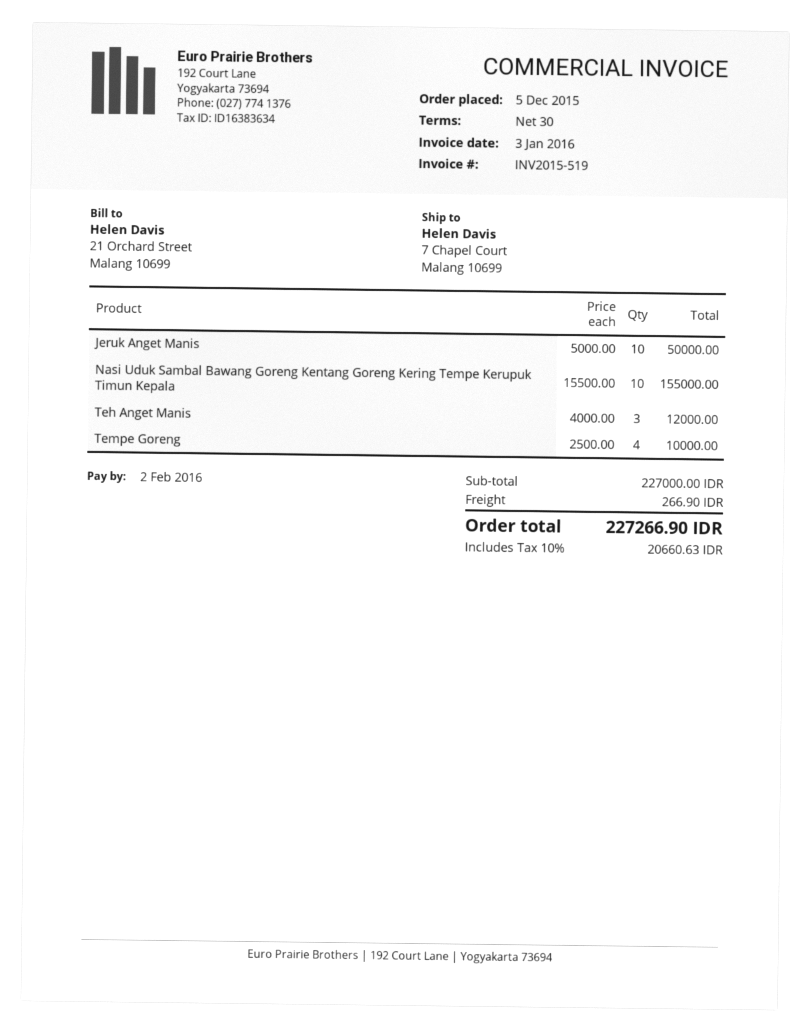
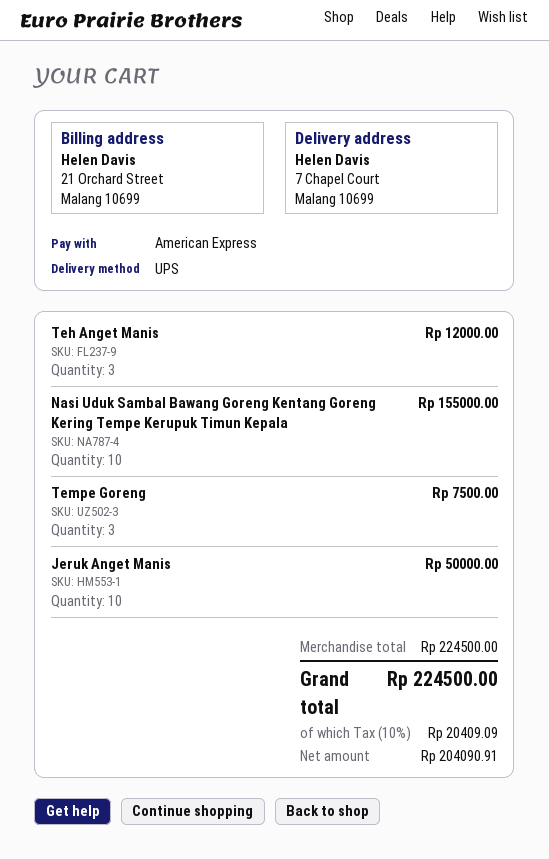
Tempe Goreng: 4 for 10000.00 -> 3 for 7500.00
subtotal: 227000.00 -> 224500.00
shipping: 266.90 -> none
tax: 10% = 20660.63 -> 10% = 20409.09
total: 227266.90 -> 224500.00

